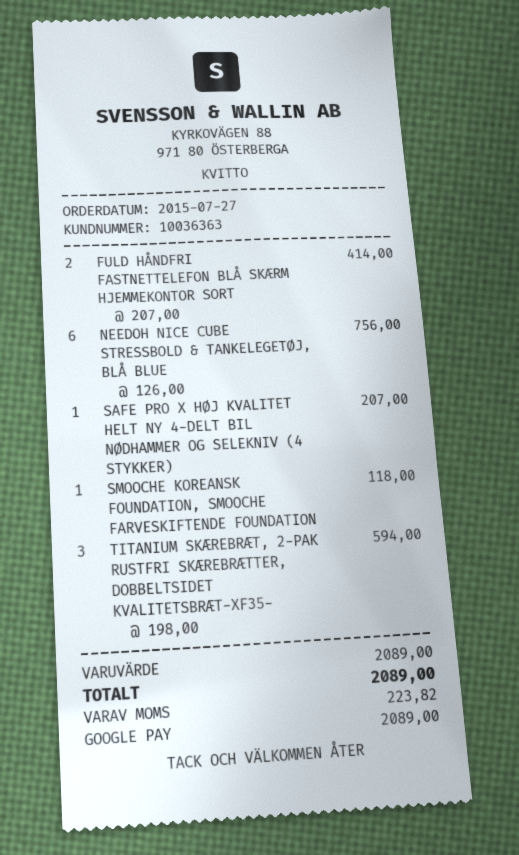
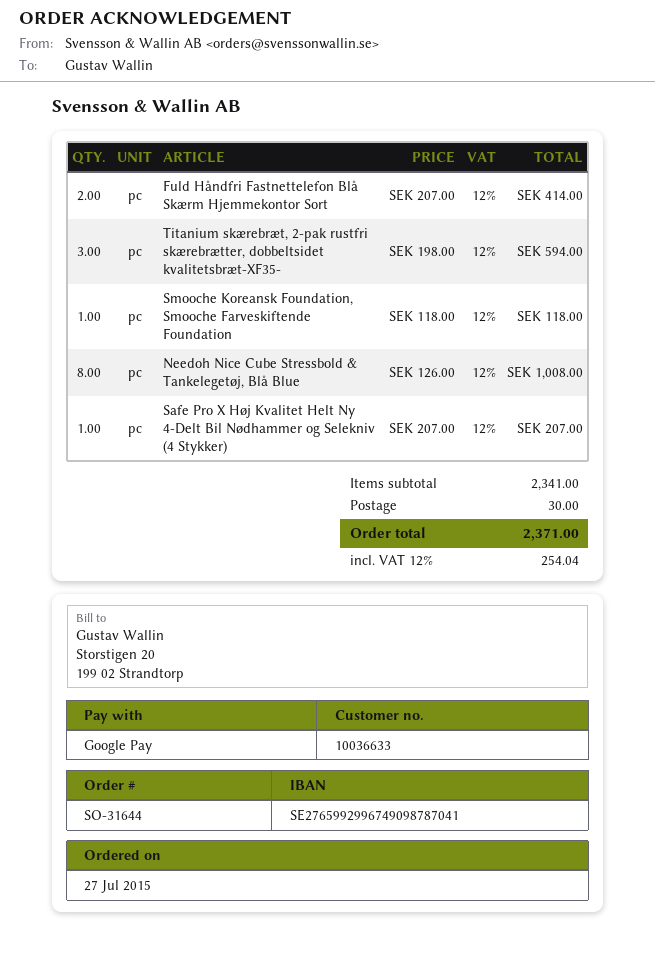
customer number: 10036363 -> 10036633
NEEDOH NICE CUBE STRESSBOLD & TANKELEGETØJ, BLÅ BLUE: 6 x 126.00 = 756.00 -> 8 x 126.00 = 1008.00
subtotal: 2089.00 -> 2341.00
shipping: none -> 30.00
tax: 223.82 -> 254.04
total: 2089.00 -> 2371.00

